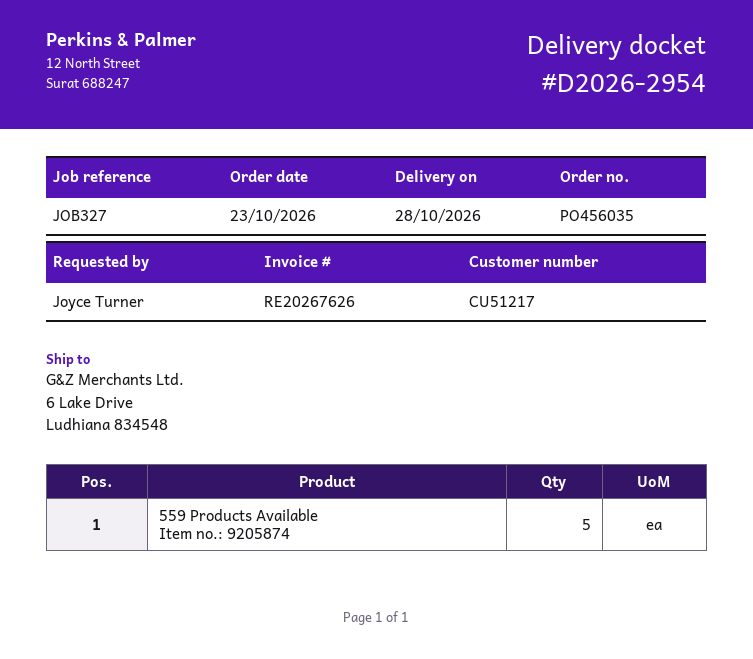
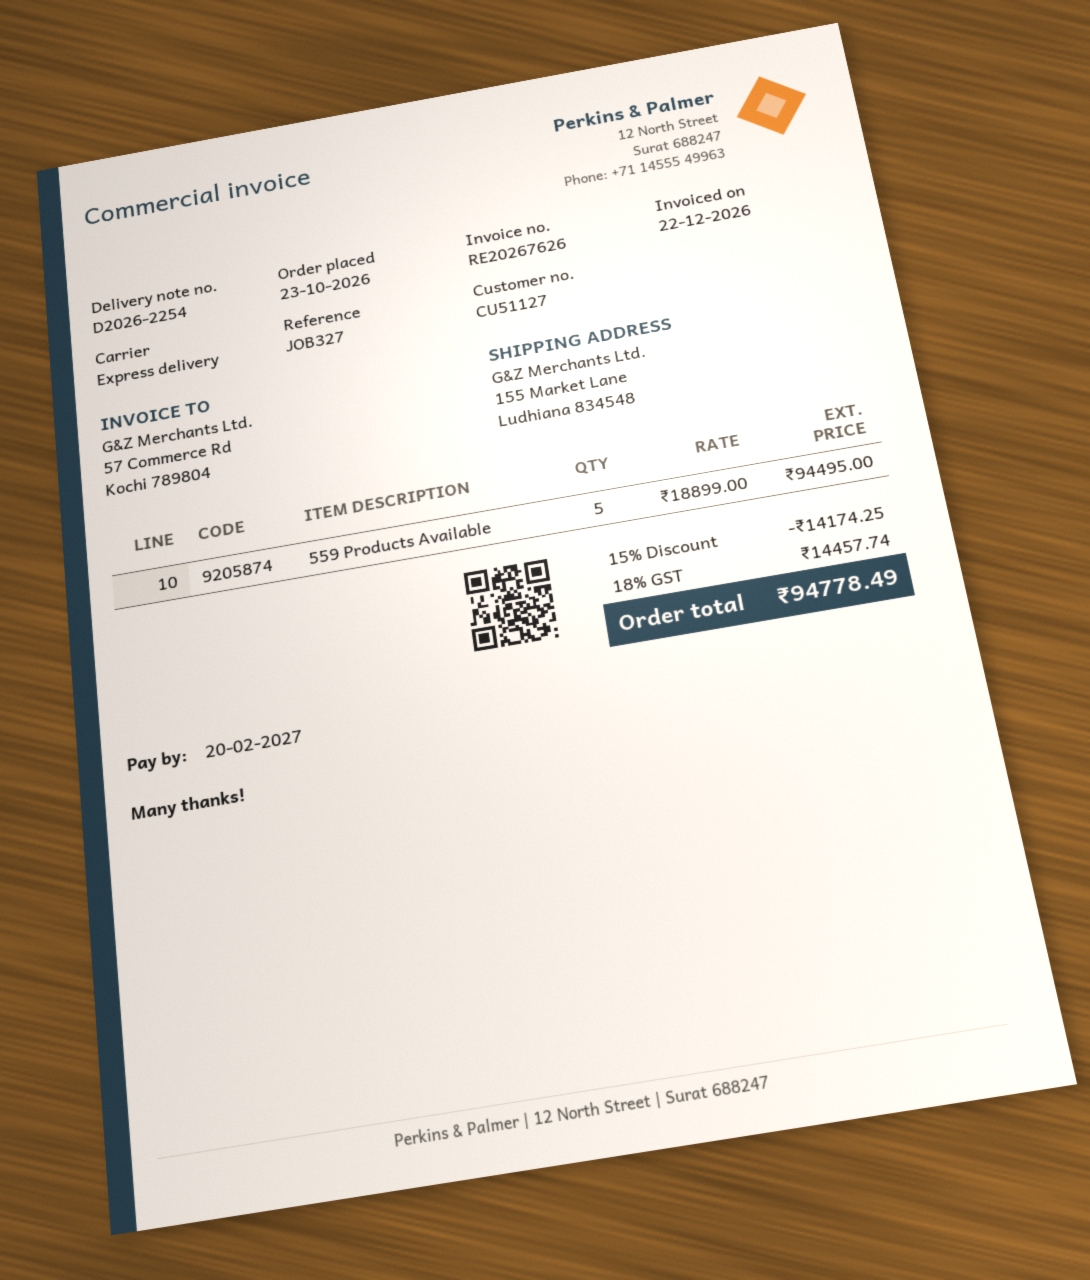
delivery note number: D2026-2954 -> D2026-2254
customer number: CU51217 -> CU51127
ship to: 6 Lake Drive, Ludhiana 834548 -> 155 Market Lane, Ludhiana 834548

